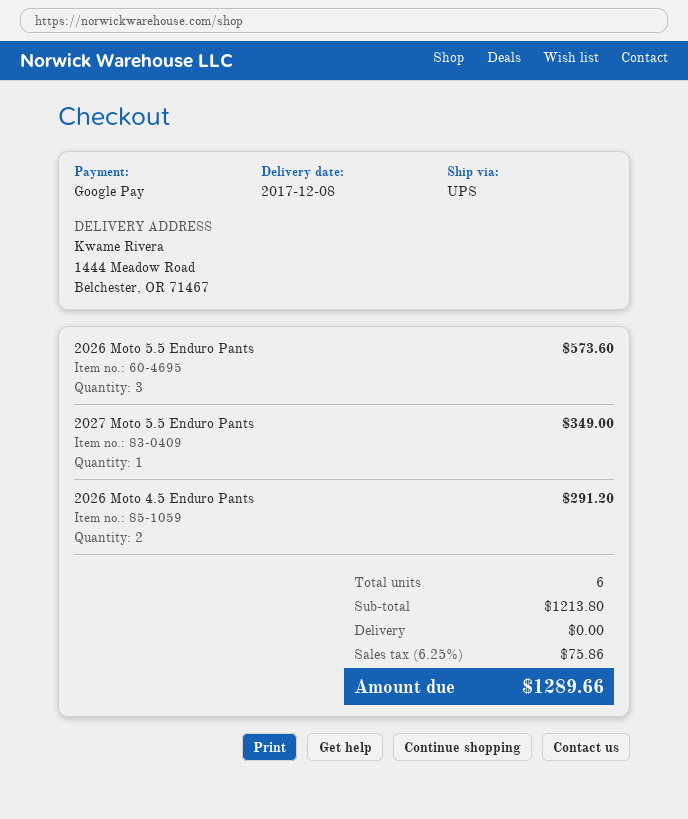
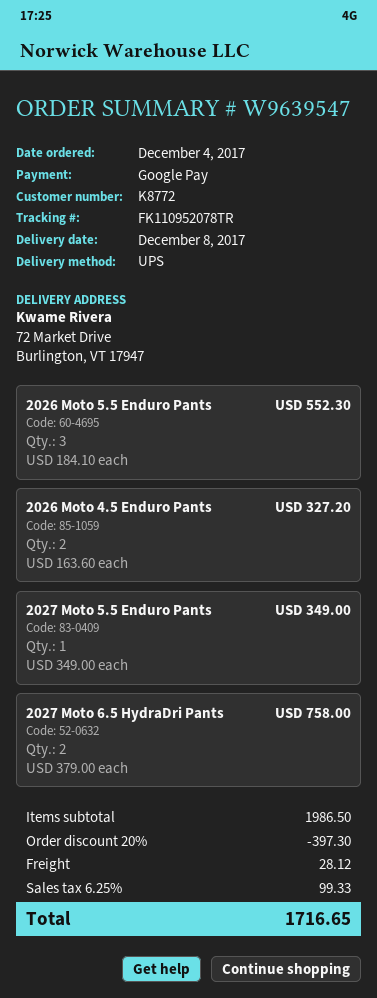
ship to: 1444 Meadow Road, Belchester, OR 71467 -> 72 Market Drive, Burlington, VT 17947
2026 Moto 5.5 Enduro Pants: 3 for 573.60 -> 3 for 552.30
2026 Moto 4.5 Enduro Pants: 2 for 291.20 -> 2 for 327.20
2027 Moto 6.5 HydraDri Pants: none -> 2 for 758.00
subtotal: 1213.80 -> 1986.50
discount: none -> 20% = 397.30
shipping: 0.00 -> 28.12
tax: 6.25% = 75.86 -> 6.25% = 99.33
total: 1289.66 -> 1716.65

